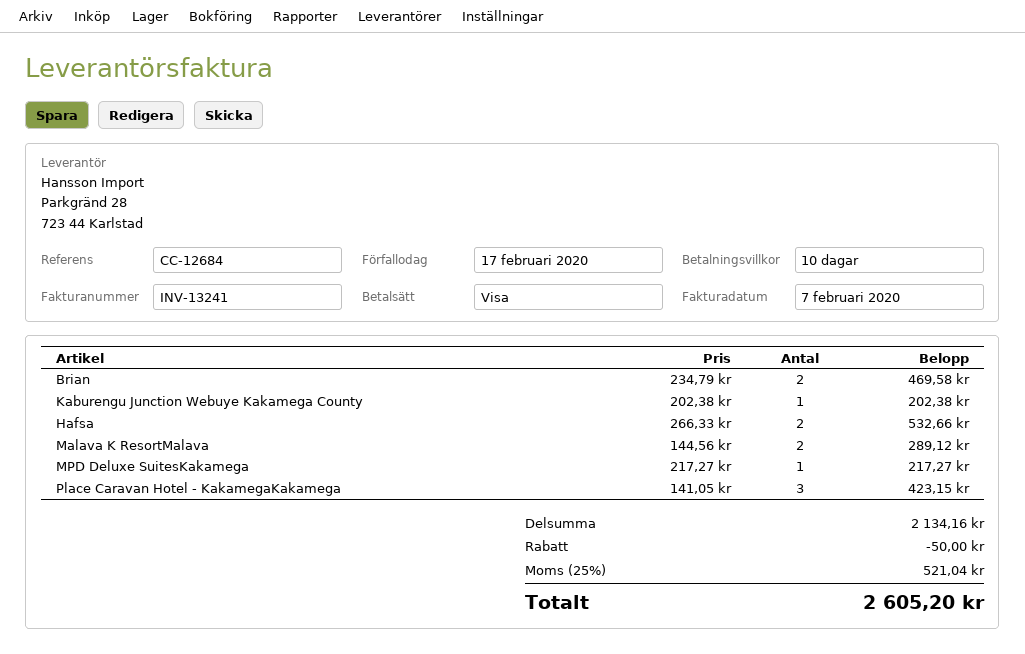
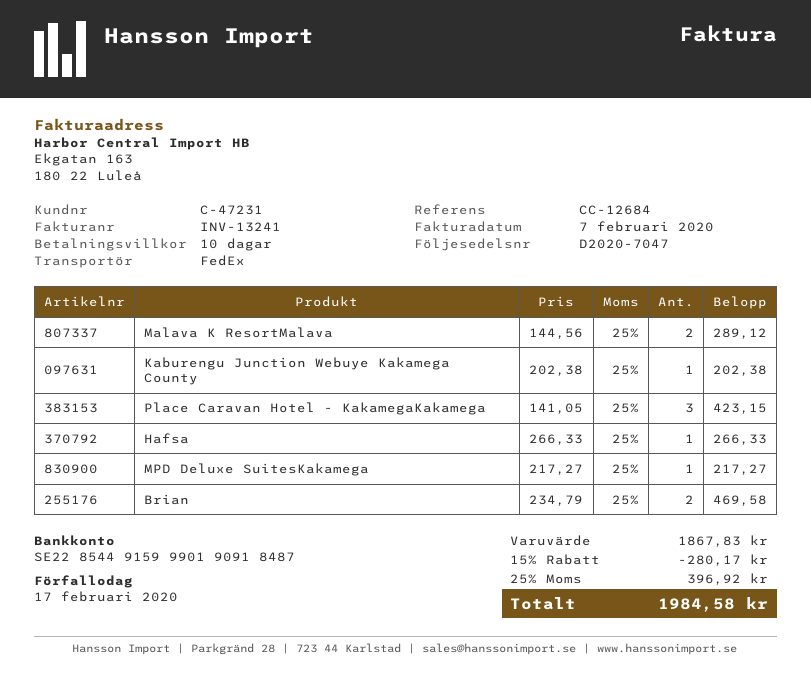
Hafsa: 2 x 266.33 = 532.66 -> 1 x 266.33 = 266.33
subtotal: 2134.16 -> 1867.83
discount: 50.00 -> 280.17
tax: 25% = 521.04 -> 25% = 396.92
total: 2605.20 -> 1984.58

